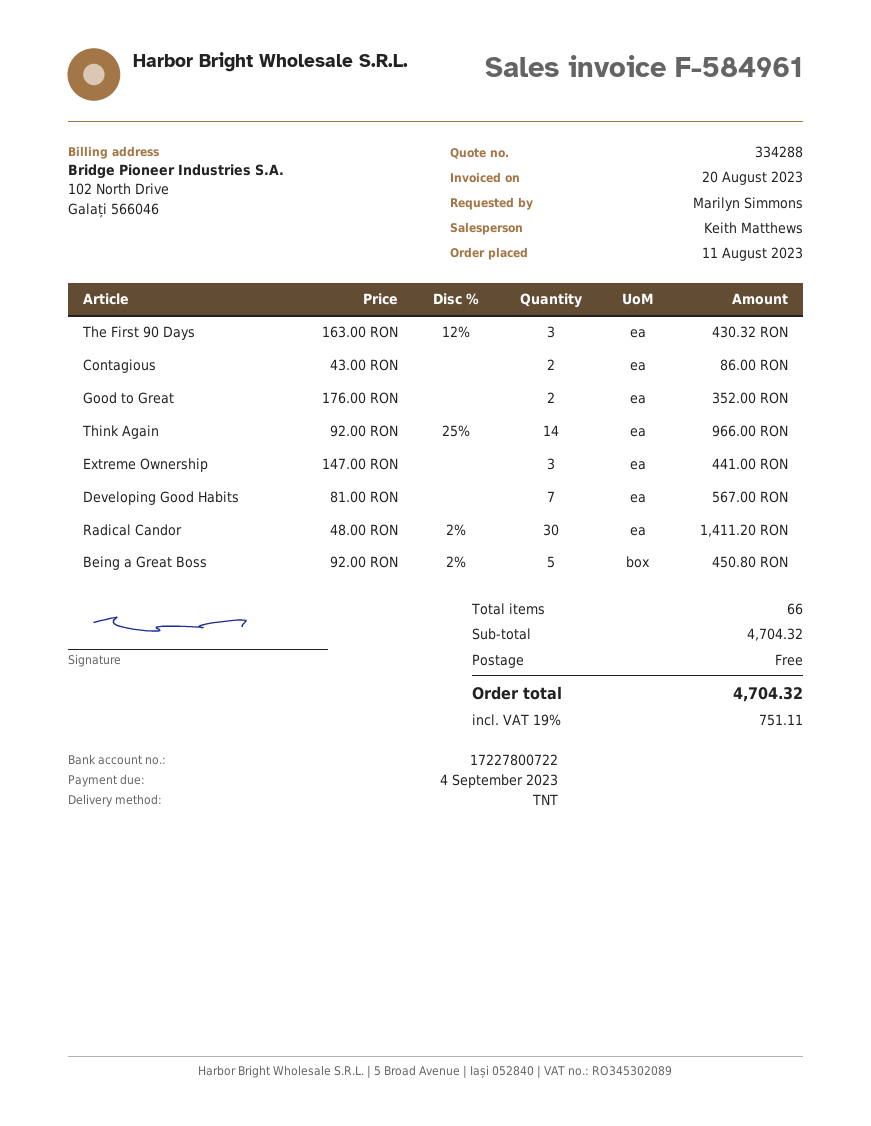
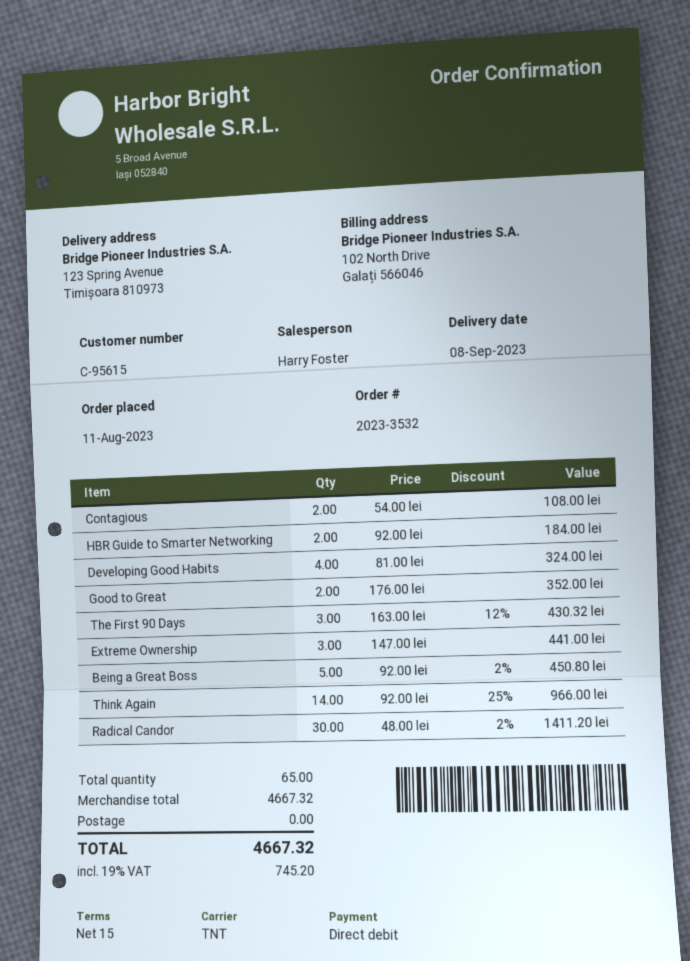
sales rep: Keith Matthews -> Harry Foster
Contagious: 2 x 43.00 = 86.00 -> 2 x 54.00 = 108.00
Developing Good Habits: 7 x 81.00 = 567.00 -> 4 x 81.00 = 324.00
HBR Guide to Smarter Networking: none -> 2 x 92.00 = 184.00
total quantity: 66 -> 65
subtotal: 4704.32 -> 4667.32
tax: 19% = 751.11 -> 19% = 745.20
total: 4704.32 -> 4667.32

